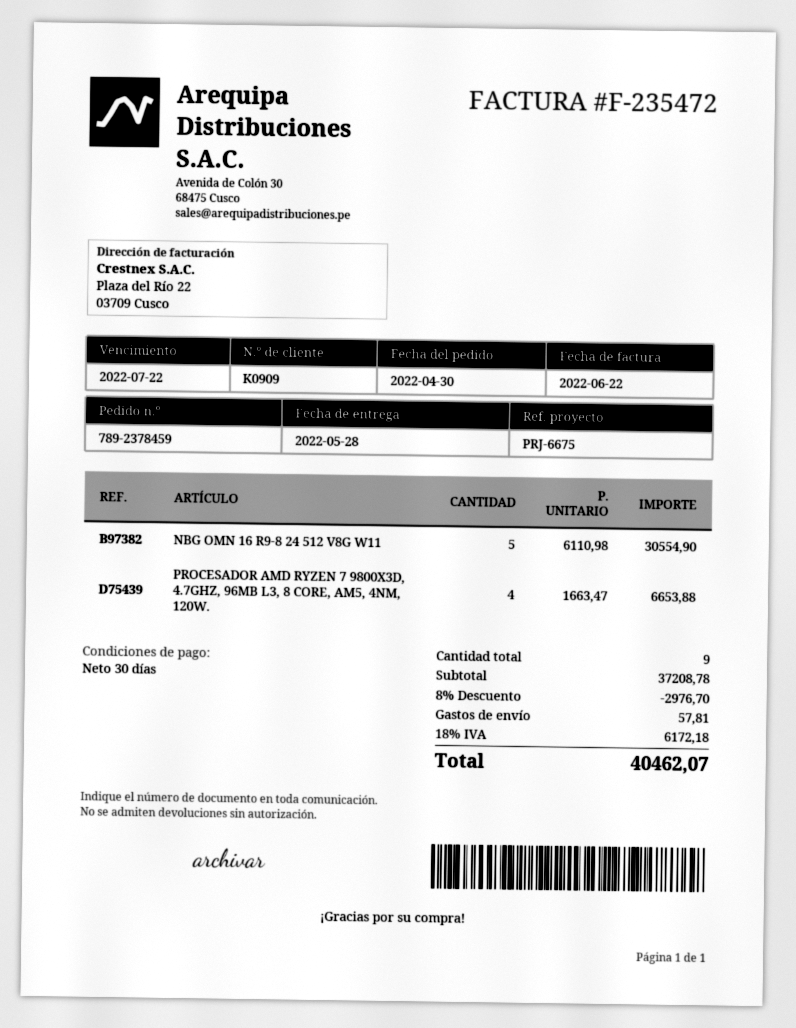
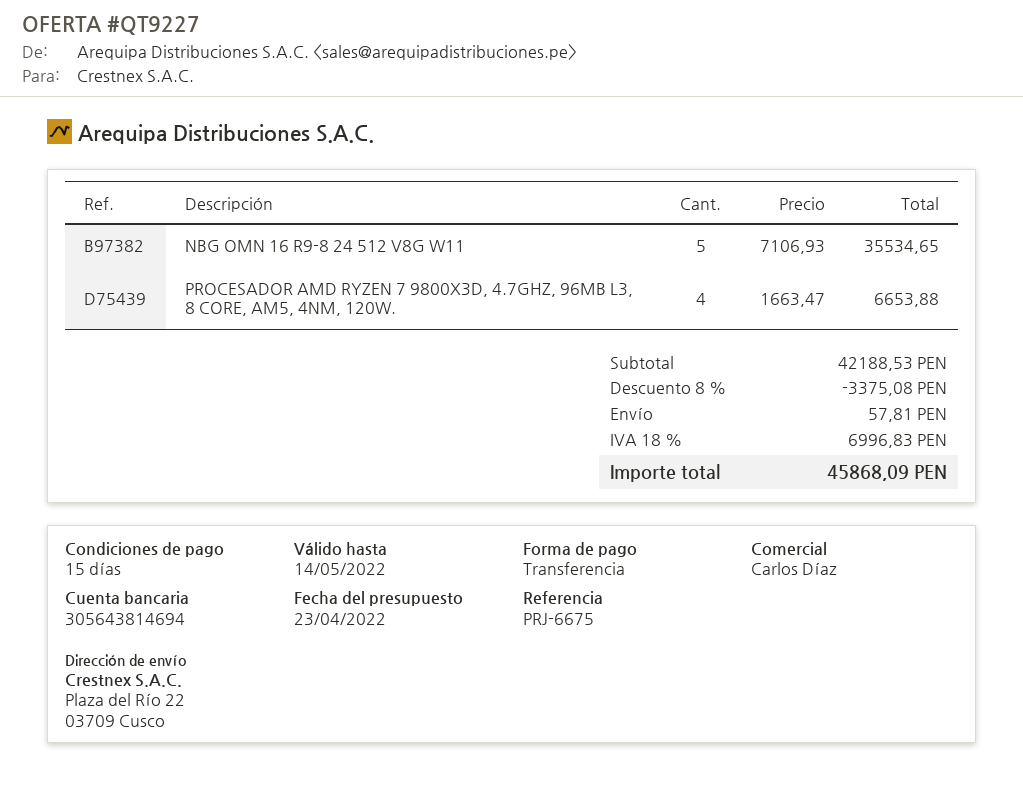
payment terms: 30 days -> 15 days
NBG OMN 16 R9-8 24 512 V8G W11: 5 x 6110.98 = 30554.90 -> 5 x 7106.93 = 35534.65
subtotal: 37208.78 -> 42188.53
discount: 8% = 2976.70 -> 8% = 3375.08
tax: 18% = 6172.18 -> 18% = 6996.83
total: 40462.07 -> 45868.09

